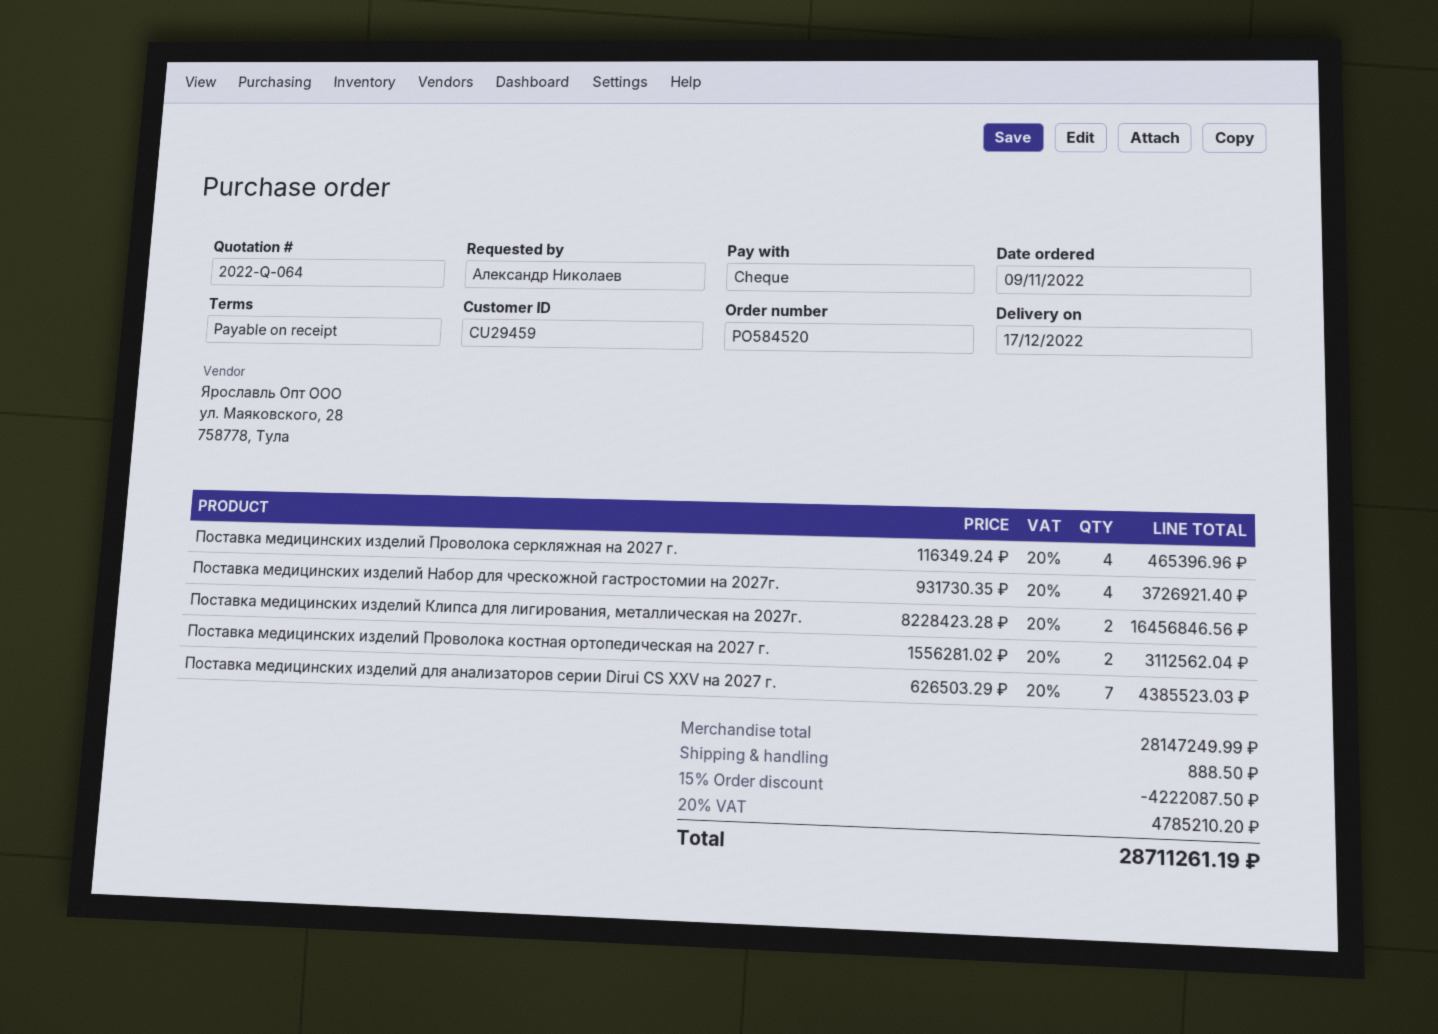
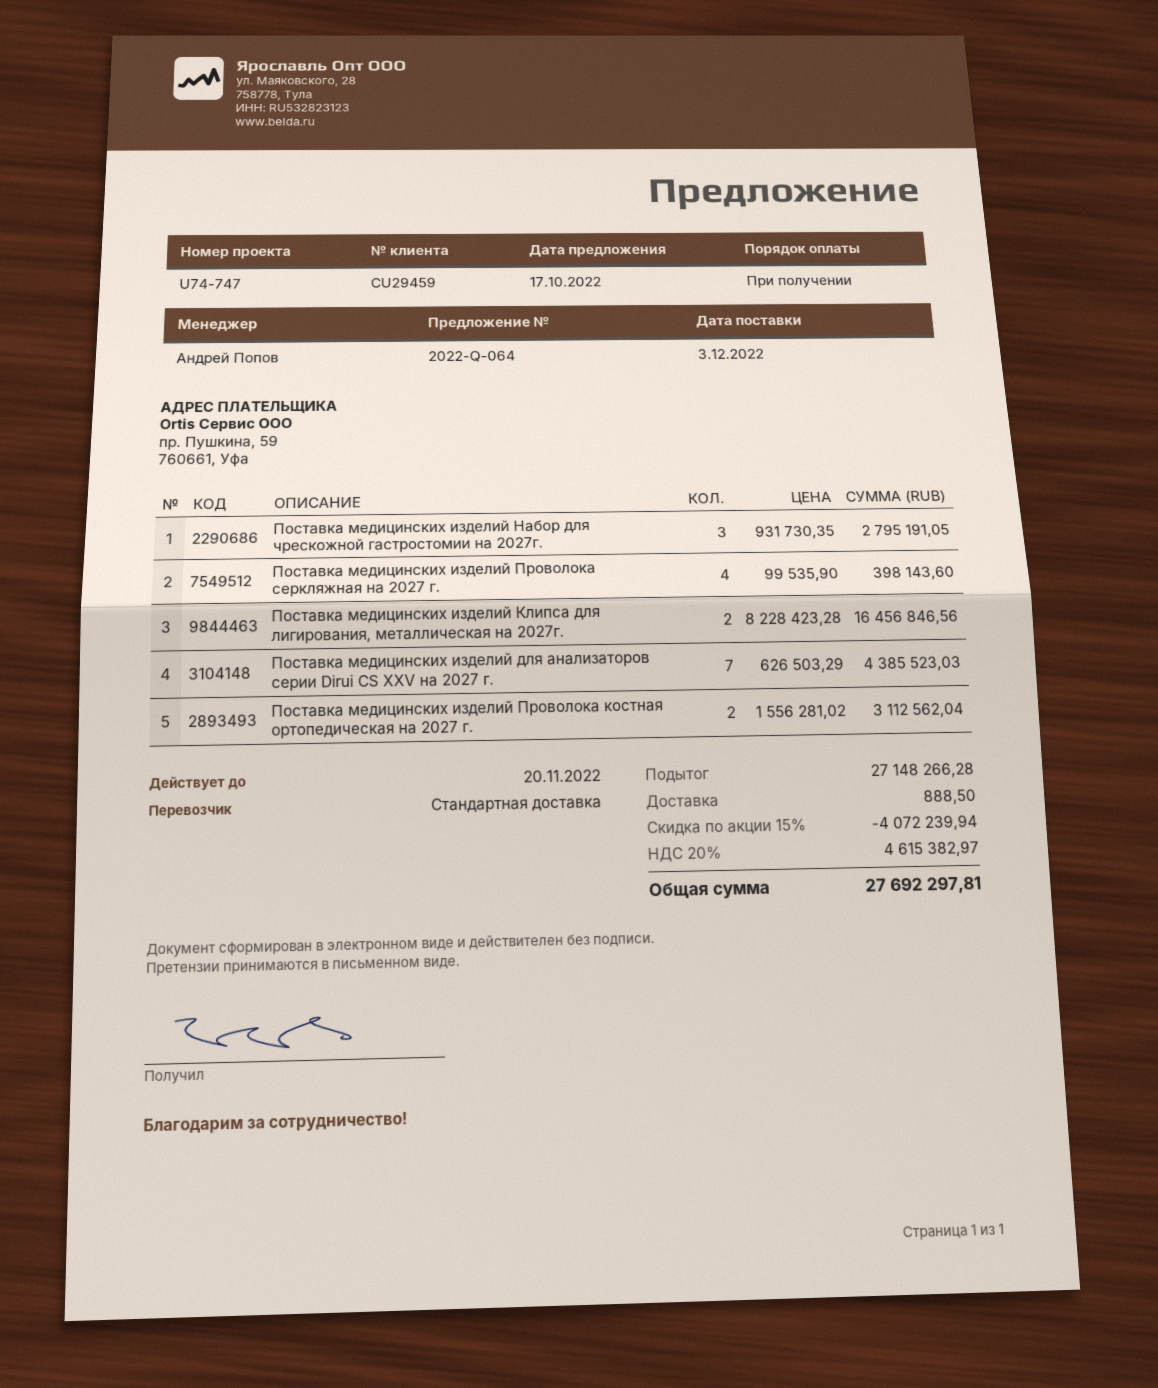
delivery date: 2022-12-17 -> 2022-12-03
Поставка медицинских изделий Проволока серкляжная на 2027 г.: 4 x 116349.24 = 465396.96 -> 4 x 99535.90 = 398143.60
Поставка медицинских изделий Набор для чрескожной гастростомии на 2027г.: 4 x 931730.35 = 3726921.40 -> 3 x 931730.35 = 2795191.05
subtotal: 28147249.99 -> 27148266.28
discount: 15% = 4222087.50 -> 15% = 4072239.94
tax: 20% = 4785210.20 -> 20% = 4615382.97
total: 28711261.19 -> 27692297.81

